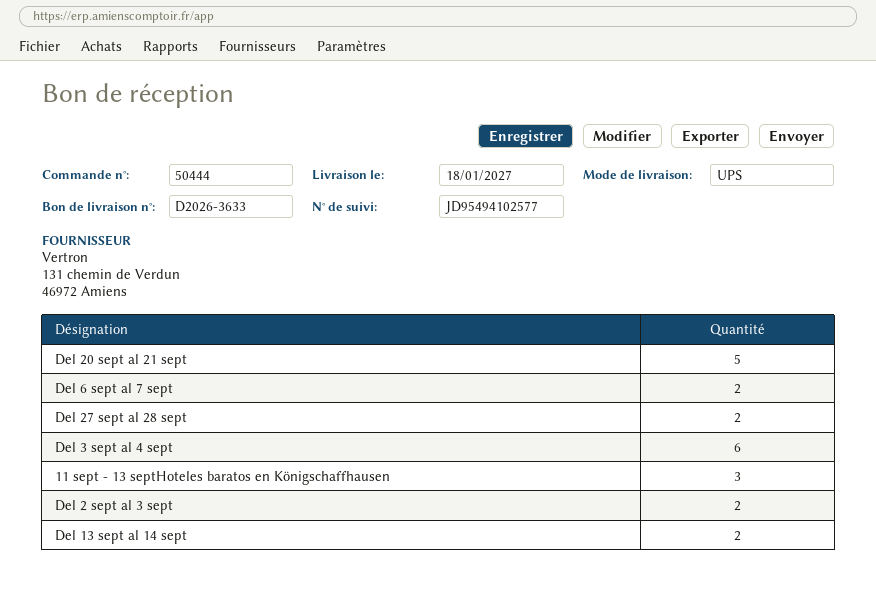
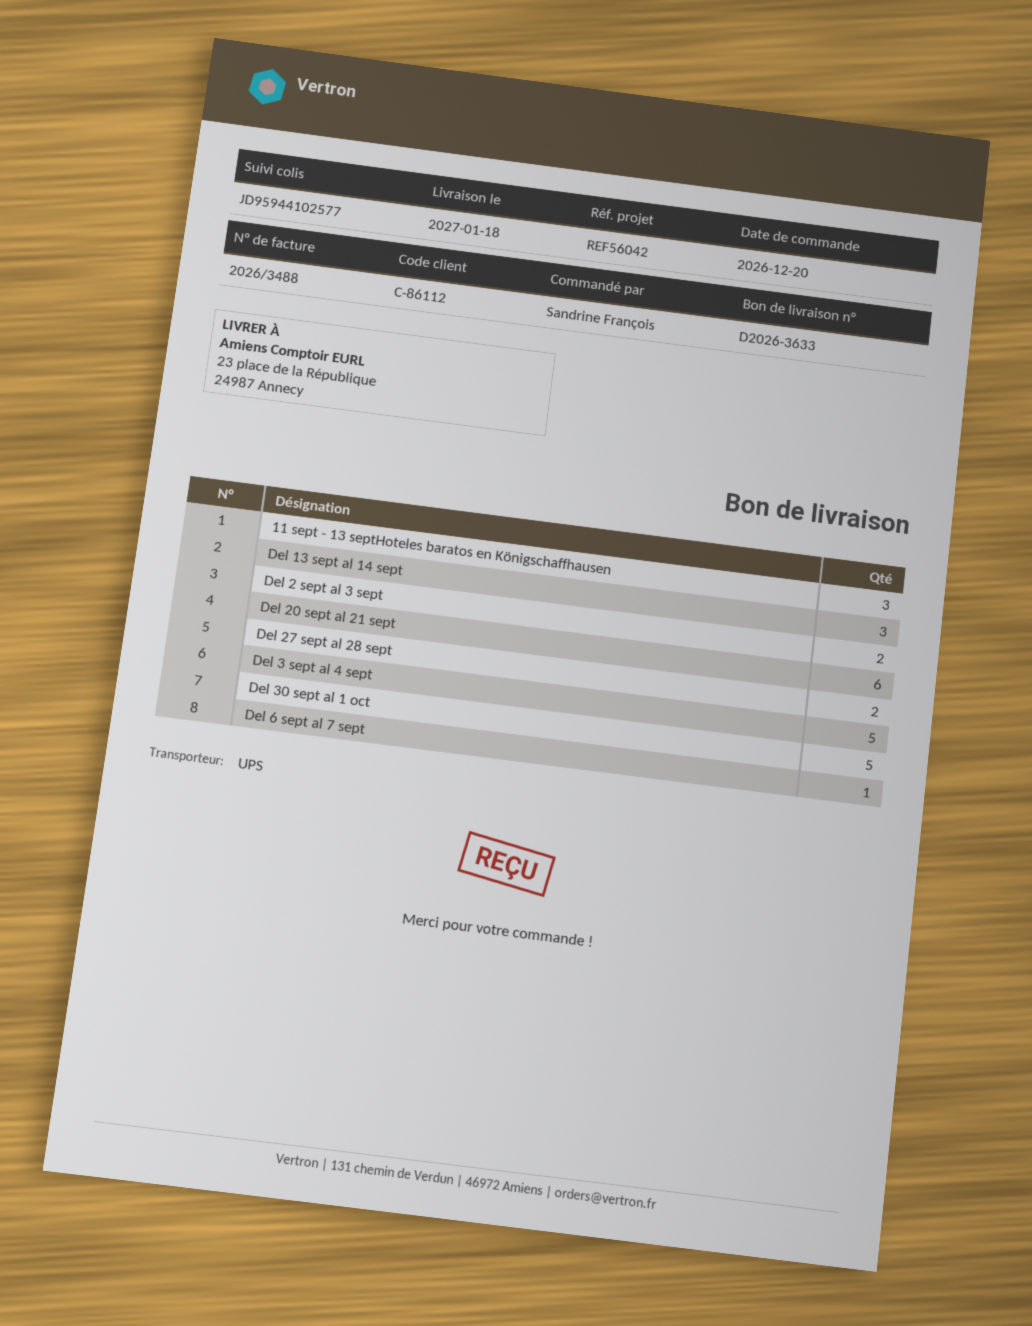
tracking number: JD95494102577 -> JD95944102577
Del 20 sept al 21 sept: 5 -> 6
Del 6 sept al 7 sept: 2 -> 1
Del 3 sept al 4 sept: 6 -> 5
Del 13 sept al 14 sept: 2 -> 3
Del 30 sept al 1 oct: none -> 5

